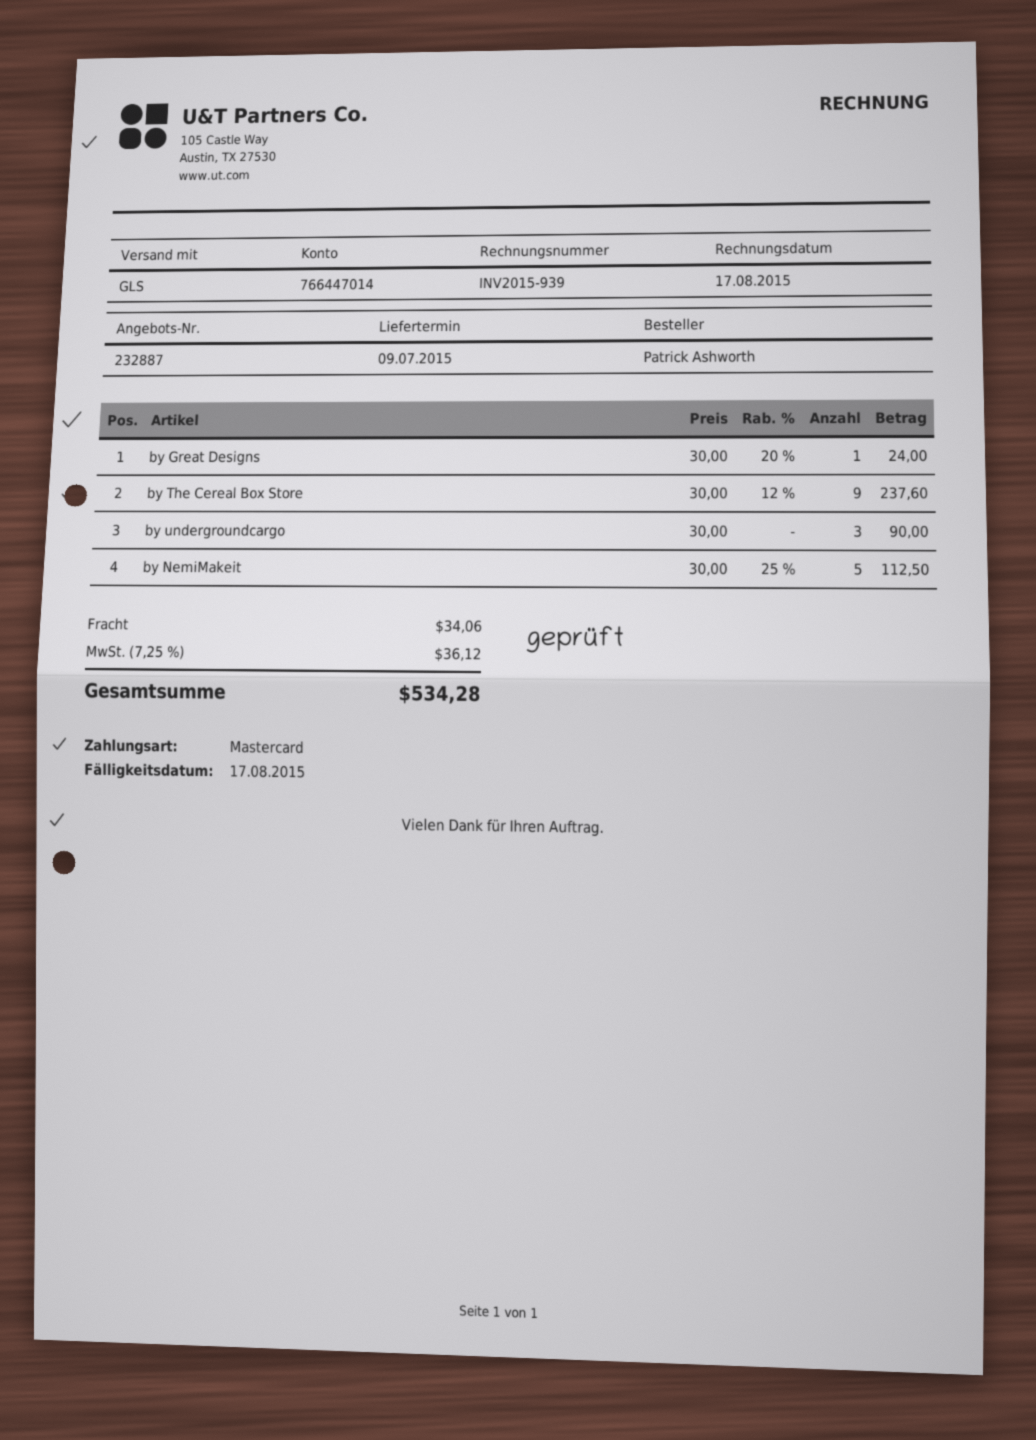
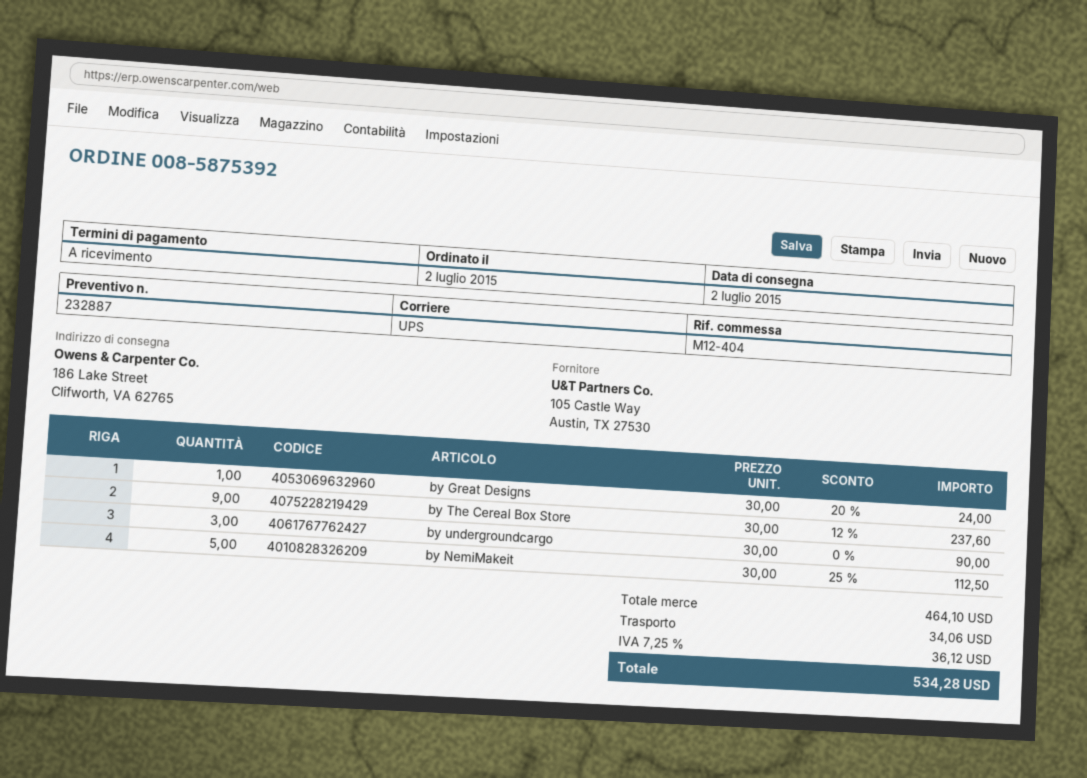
delivery date: 2015-07-09 -> 2015-07-02
shipping method: GLS -> UPS

